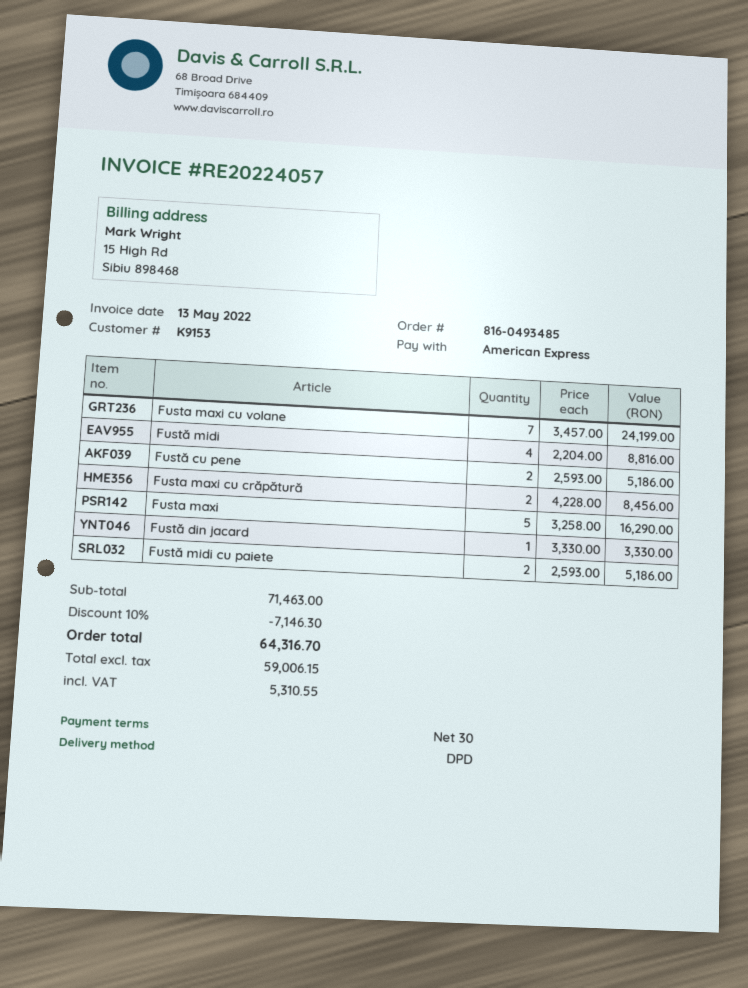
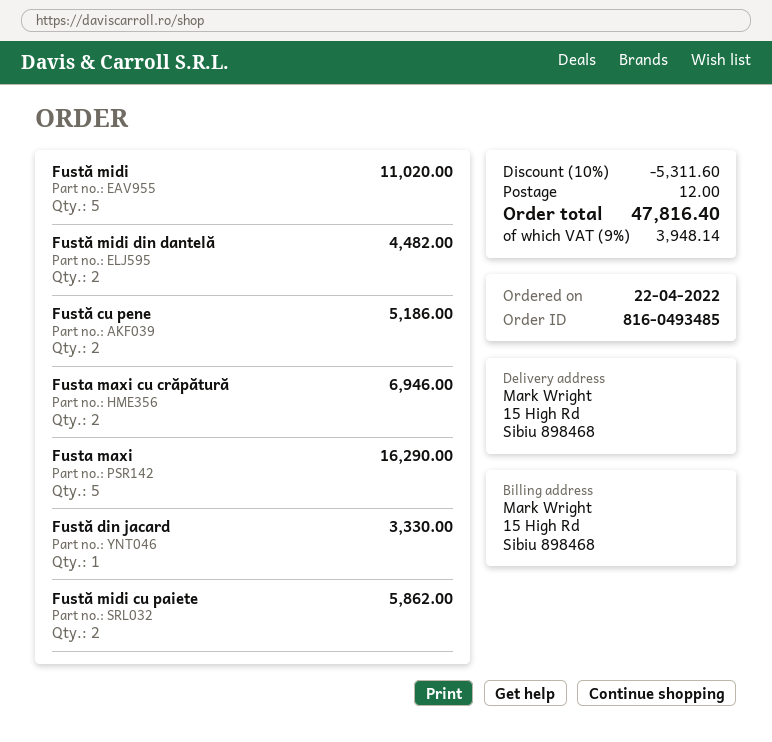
Fusta maxi cu volane: 7 for 24199.00 -> none
Fustă midi: 4 for 8816.00 -> 5 for 11020.00
Fusta maxi cu crăpătură: 2 for 8456.00 -> 2 for 6946.00
Fustă midi cu paiete: 2 for 5186.00 -> 2 for 5862.00
Fustă midi din dantelă: none -> 2 for 4482.00
discount: 10% = 7146.30 -> 10% = 5311.60
shipping: none -> 12.00
tax: 5310.55 -> 3948.14
total: 64316.70 -> 47816.40

